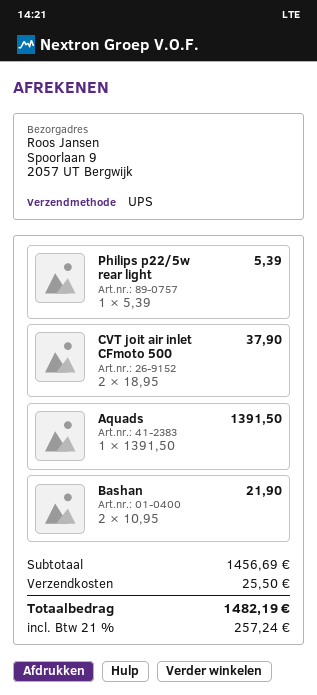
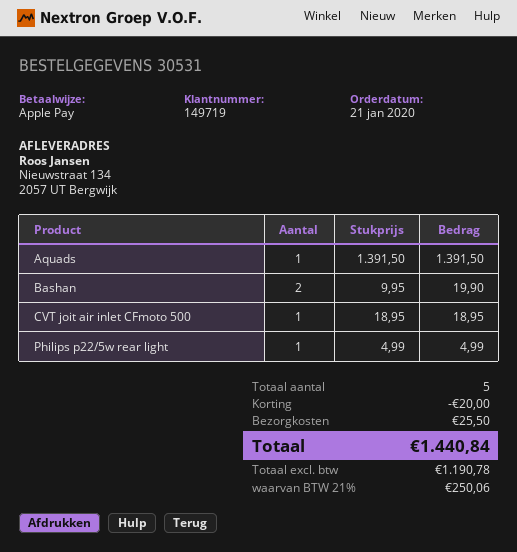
ship to: Spoorlaan 9, 2057 UT Bergwijk -> Nieuwstraat 134, 2057 UT Bergwijk
Philips p22/5w rear light: 1 x 5.39 = 5.39 -> 1 x 4.99 = 4.99
CVT joit air inlet CFmoto 500: 2 x 18.95 = 37.90 -> 1 x 18.95 = 18.95
Bashan: 2 x 10.95 = 21.90 -> 2 x 9.95 = 19.90
discount: none -> 20.00
tax: 21% = 257.24 -> 21% = 250.06
total: 1482.19 -> 1440.84

